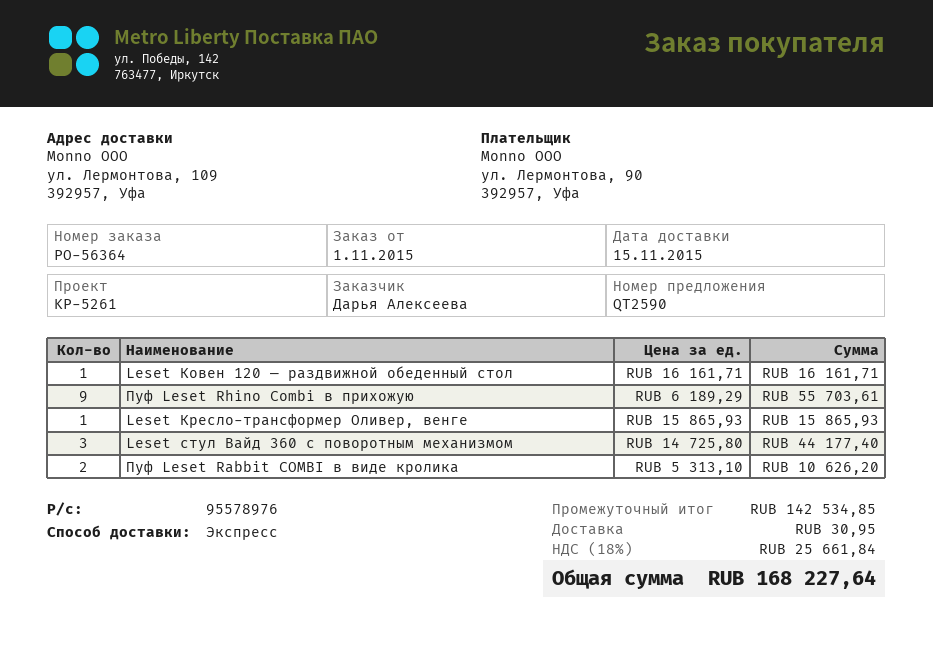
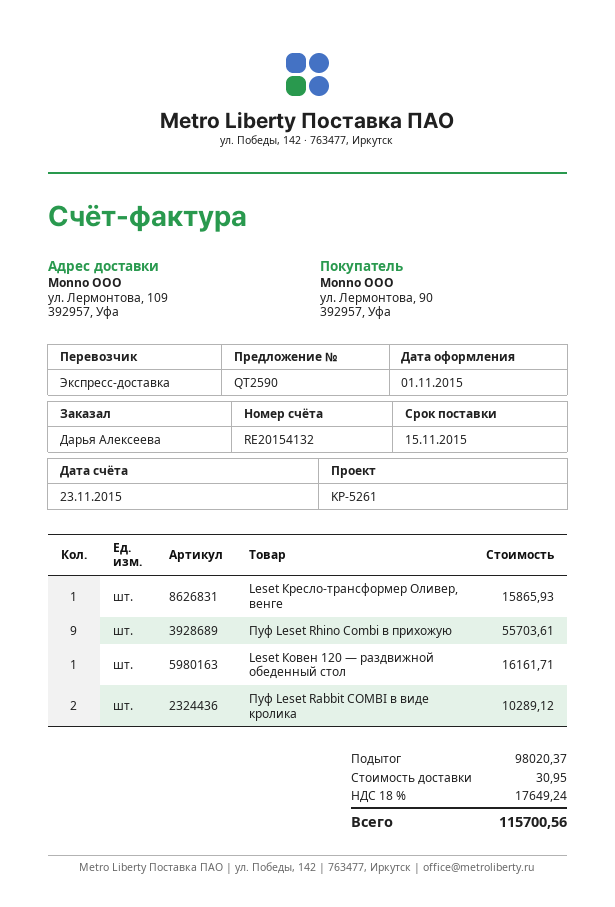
Leset стул Вайд 360 с поворотным механизмом: 3 for 44177.40 -> none
Пуф Leset Rabbit COMBI в виде кролика: 2 for 10626.20 -> 2 for 10289.12
subtotal: 142534.85 -> 98020.37
tax: 18% = 25661.84 -> 18% = 17649.24
total: 168227.64 -> 115700.56

